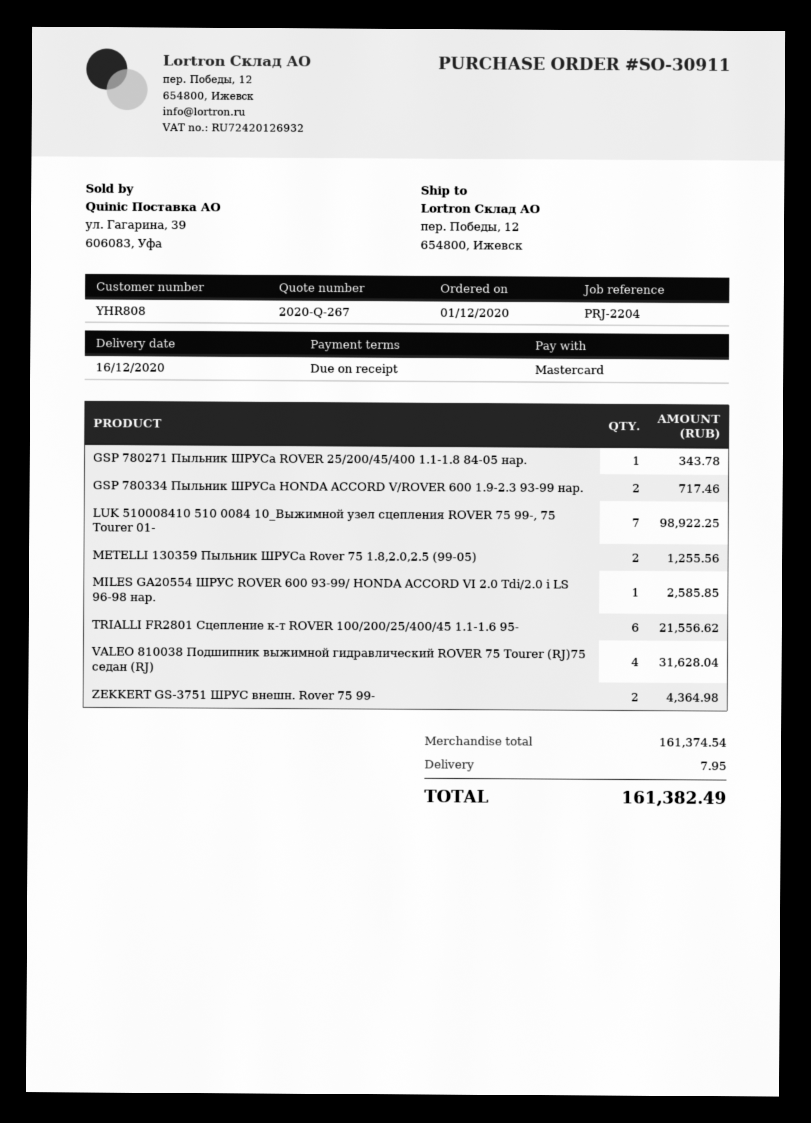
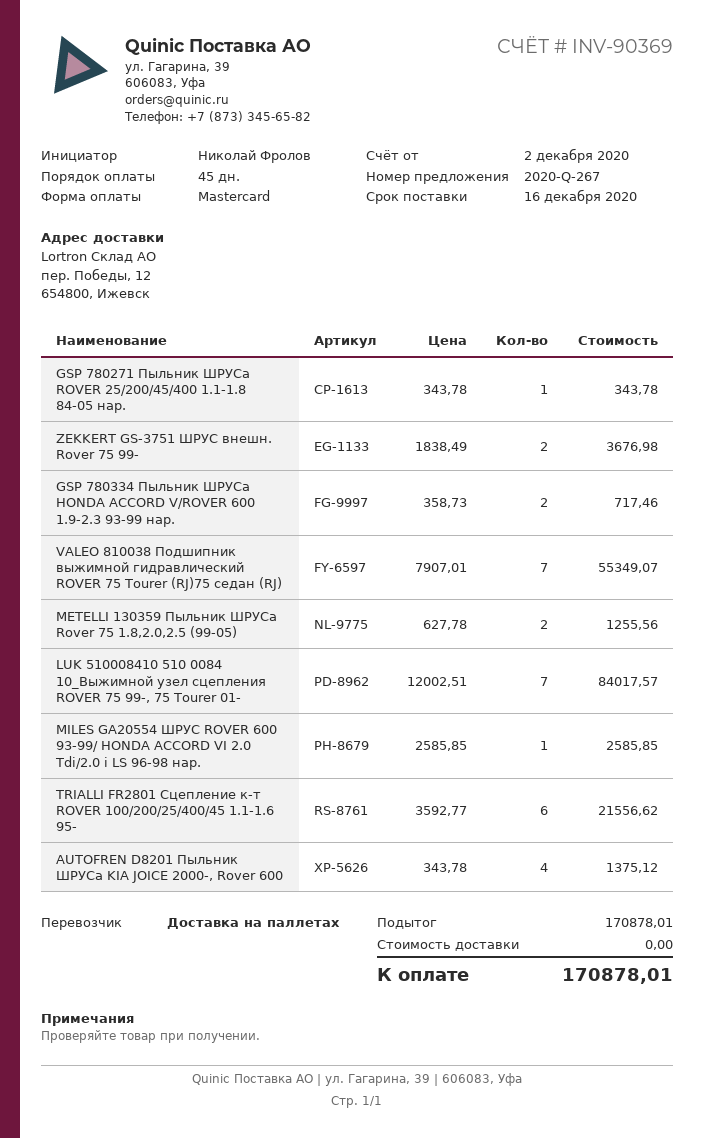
payment terms: on receipt -> 45 days
LUK 510008410 510 0084 10_Выжимной узел сцепления ROVER 75 99-, 75 Tourer 01-: 7 for 98922.25 -> 7 for 84017.57
VALEO 810038 Подшипник выжимной гидравлический ROVER 75 Tourer (RJ)75 седан (RJ): 4 for 31628.04 -> 7 for 55349.07
ZEKKERT GS-3751 ШРУС внешн. Rover 75 99-: 2 for 4364.98 -> 2 for 3676.98
AUTOFREN D8201 Пыльник ШРУСа KIA JOICE 2000-, Rover 600: none -> 4 for 1375.12
subtotal: 161374.54 -> 170878.01
shipping: 7.95 -> 0.00
total: 161382.49 -> 170878.01

